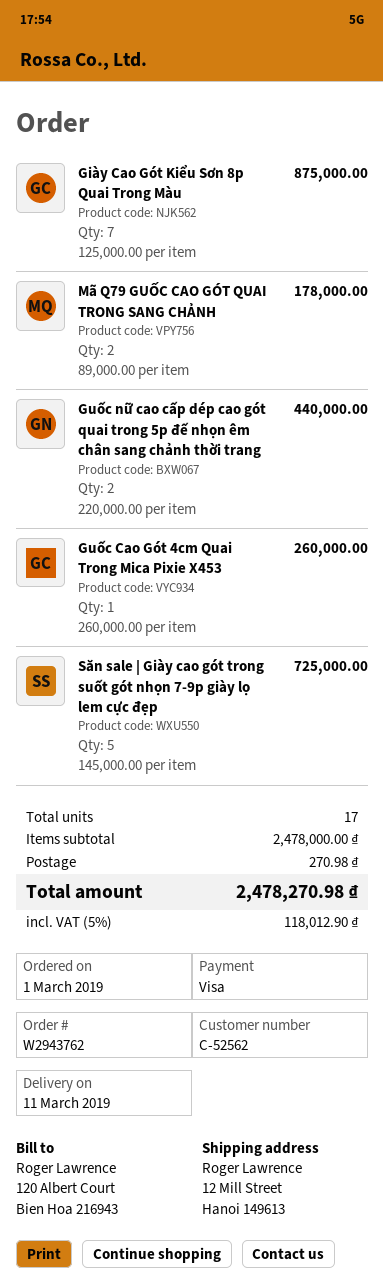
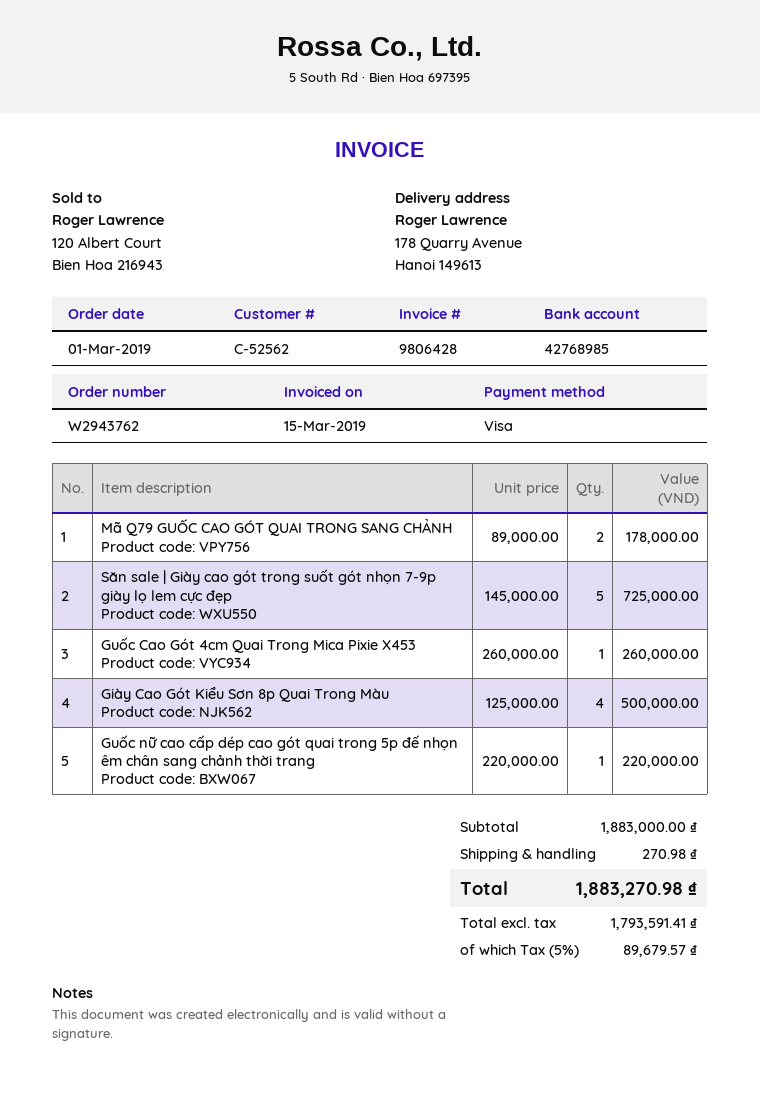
ship to: 12 Mill Street, Hanoi 149613 -> 178 Quarry Avenue, Hanoi 149613
Giày Cao Gót Kiểu Sơn 8p Quai Trong Màu: 7 x 125000.00 = 875000.00 -> 4 x 125000.00 = 500000.00
Guốc nữ cao cấp dép cao gót quai trong 5p đế nhọn êm chân sang chảnh thời trang: 2 x 220000.00 = 440000.00 -> 1 x 220000.00 = 220000.00
subtotal: 2478000.00 -> 1883000.00
tax: 5% = 118012.90 -> 5% = 89679.57
total: 2478270.98 -> 1883270.98

